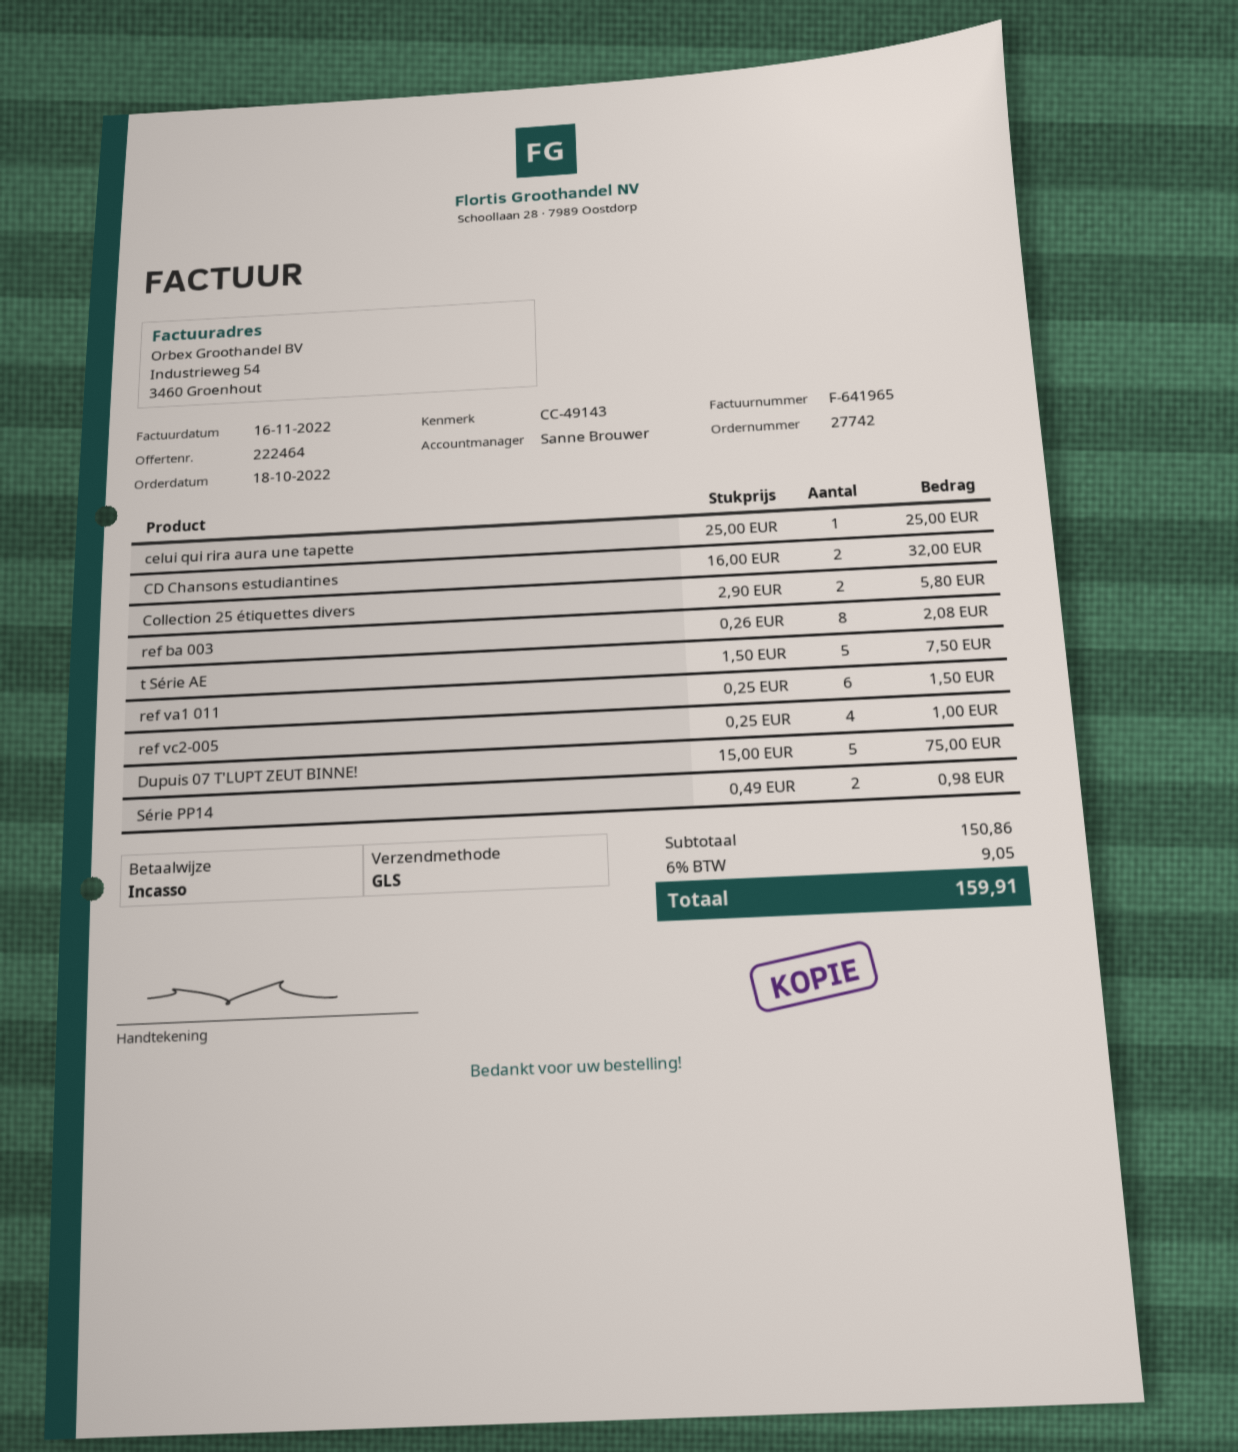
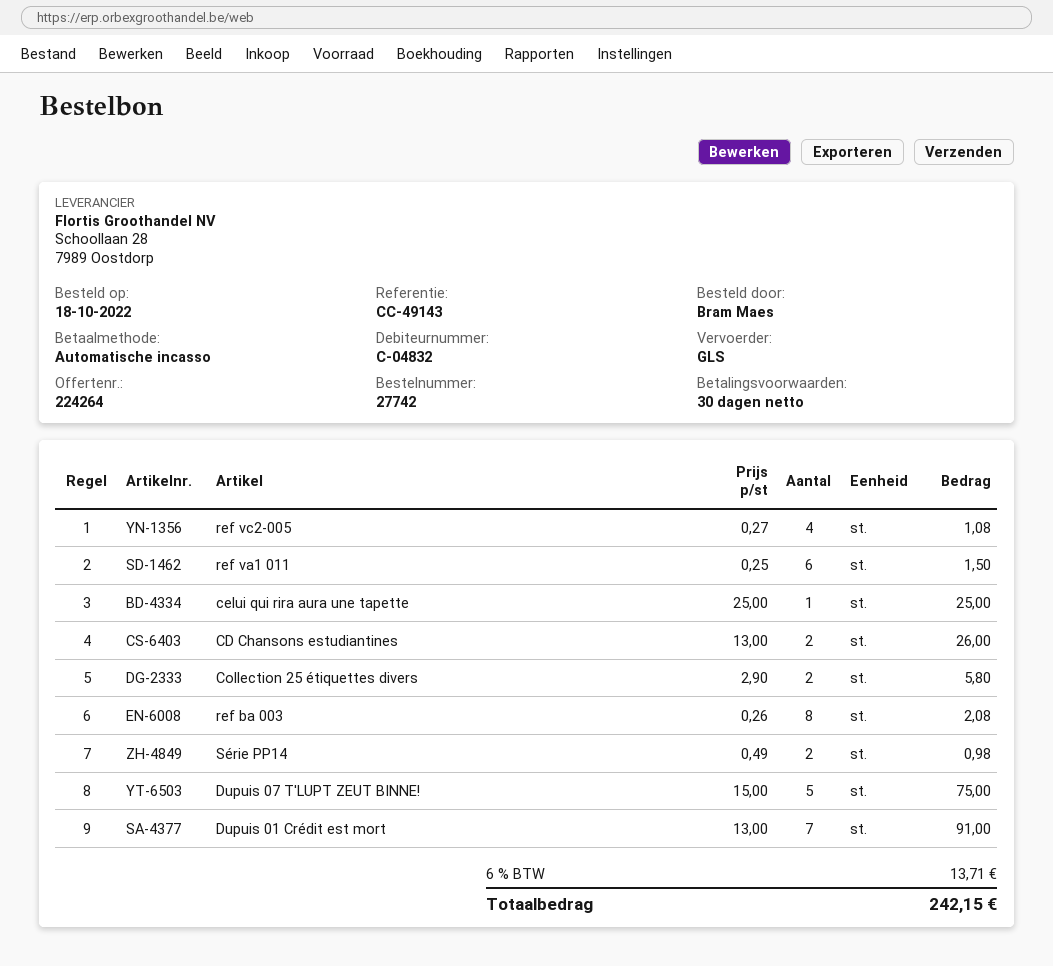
quote number: 222464 -> 224264
CD Chansons estudiantines: 2 x 16.00 = 32.00 -> 2 x 13.00 = 26.00
t Série AE: 5 x 1.50 = 7.50 -> none
ref vc2-005: 4 x 0.25 = 1.00 -> 4 x 0.27 = 1.08
Dupuis 01 Crédit est mort: none -> 7 x 13.00 = 91.00
tax: 6% = 9.05 -> 6% = 13.71
total: 159.91 -> 242.15

